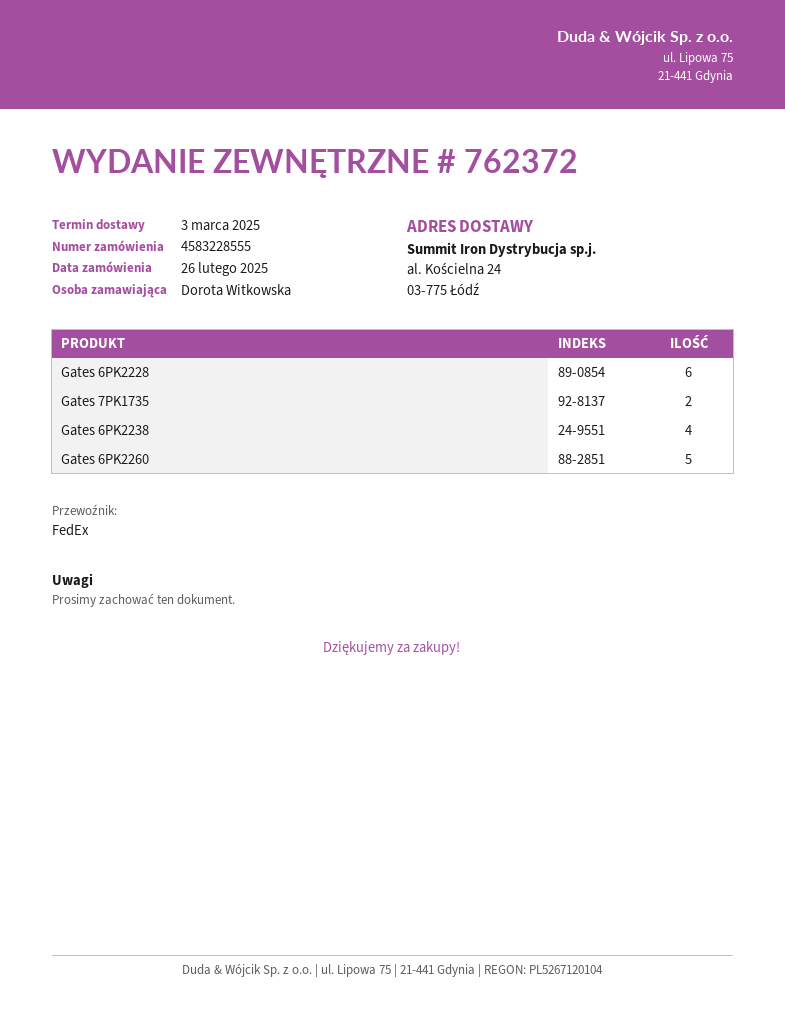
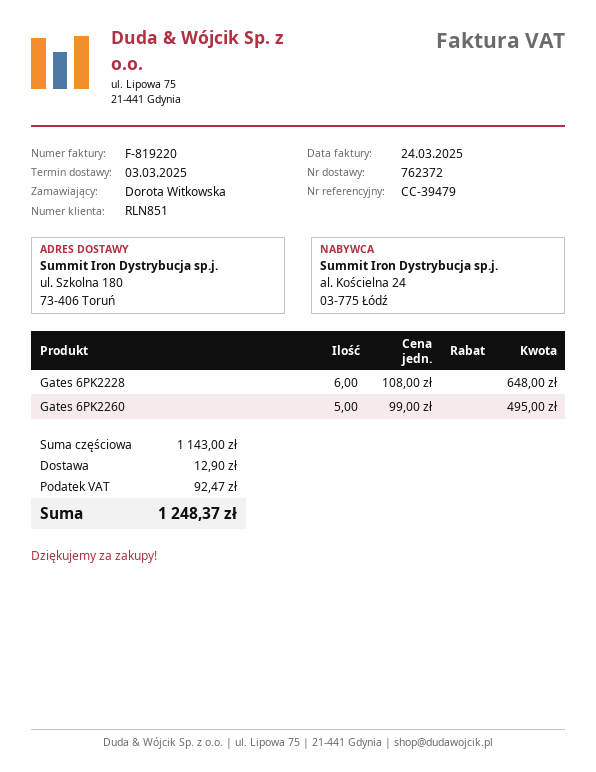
ship to: al. Kościelna 24, 03-775 Łódź -> ul. Szkolna 180, 73-406 Toruń
Gates 7PK1735: 2 -> none
Gates 6PK2238: 4 -> none

